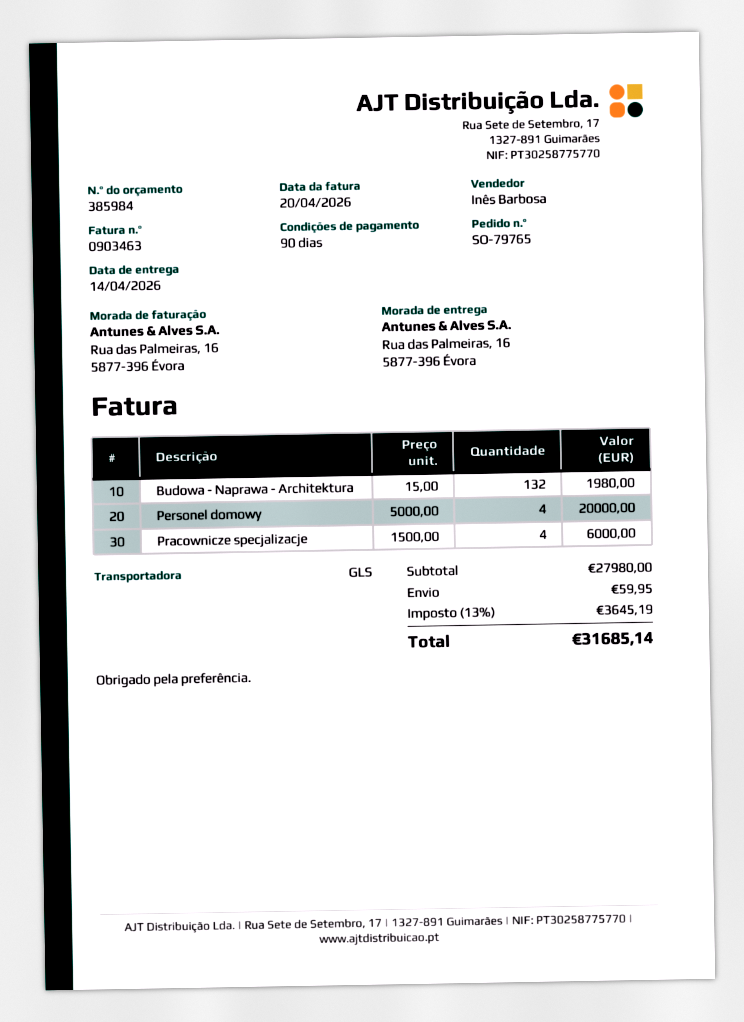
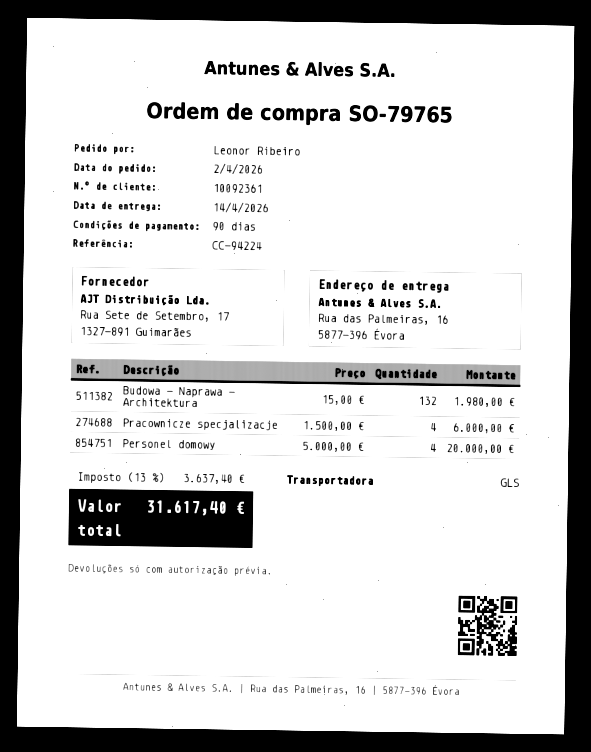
shipping: 59.95 -> none
tax: 13% = 3645.19 -> 13% = 3637.40
total: 31685.14 -> 31617.40

